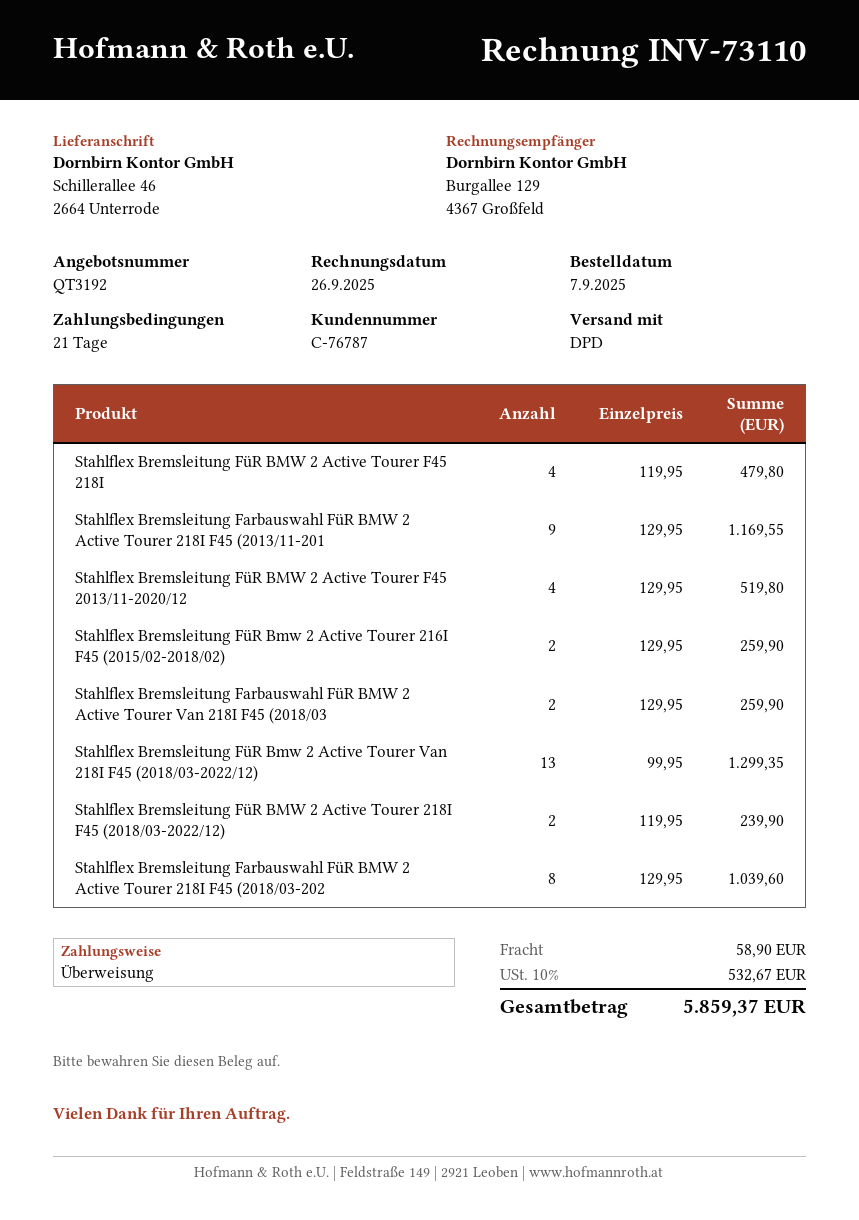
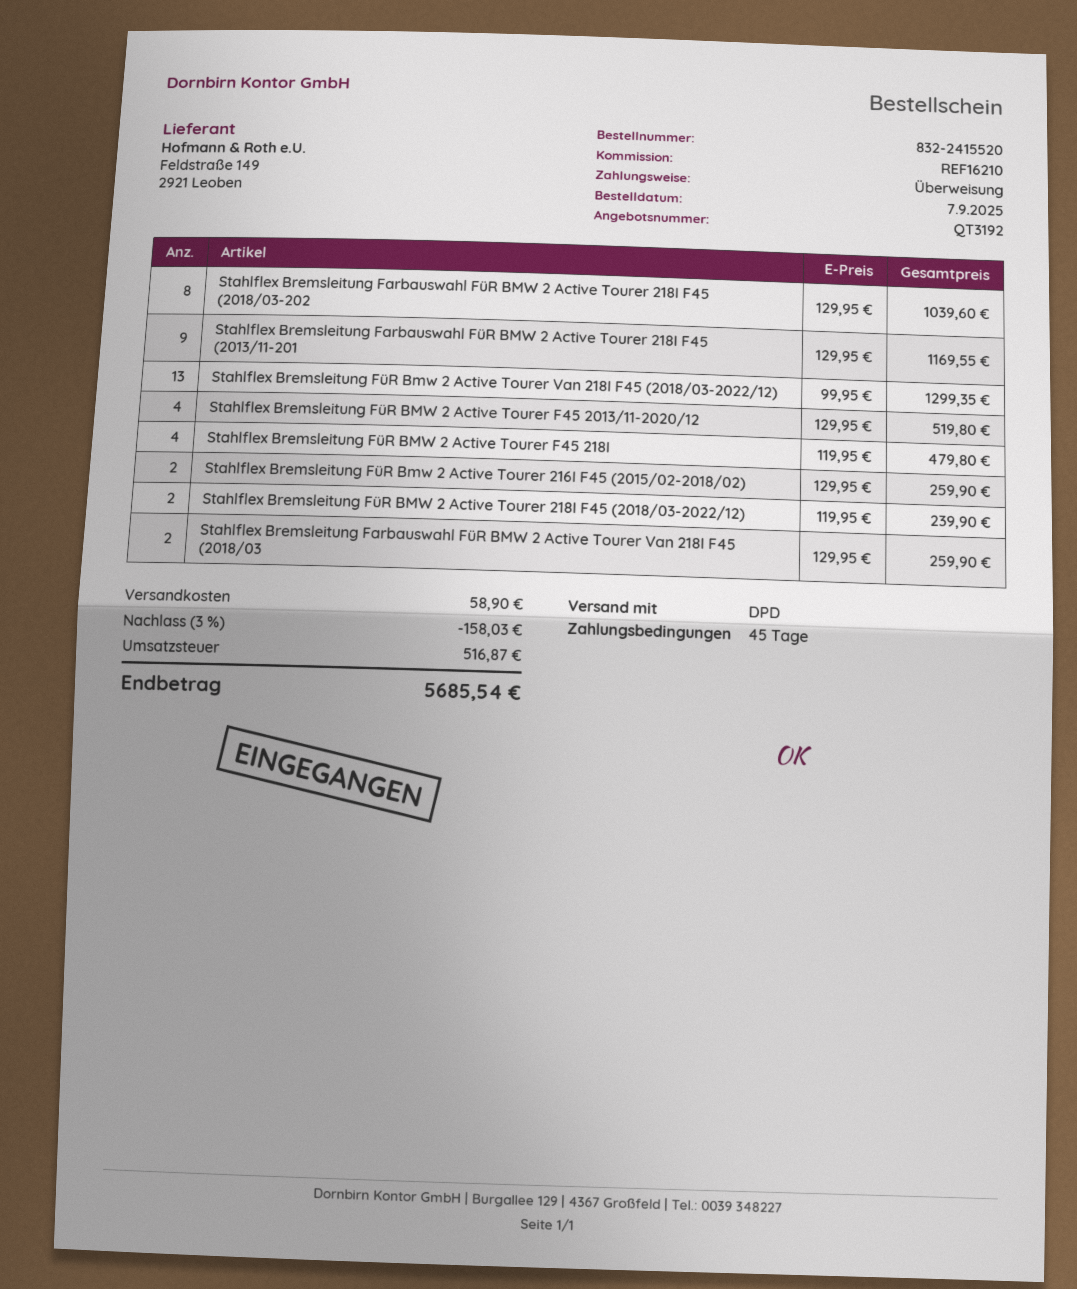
payment terms: 21 days -> 45 days
discount: none -> 3% = 158.03
tax: 532.67 -> 516.87
total: 5859.37 -> 5685.54

